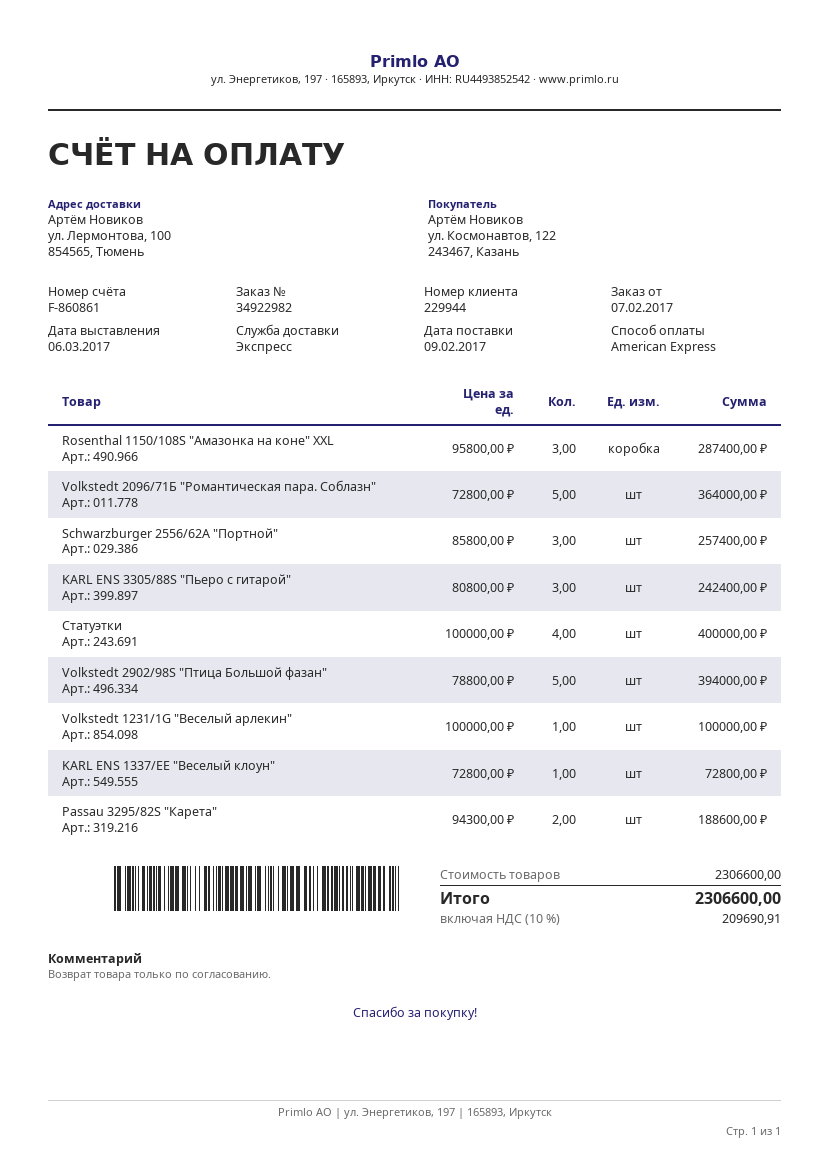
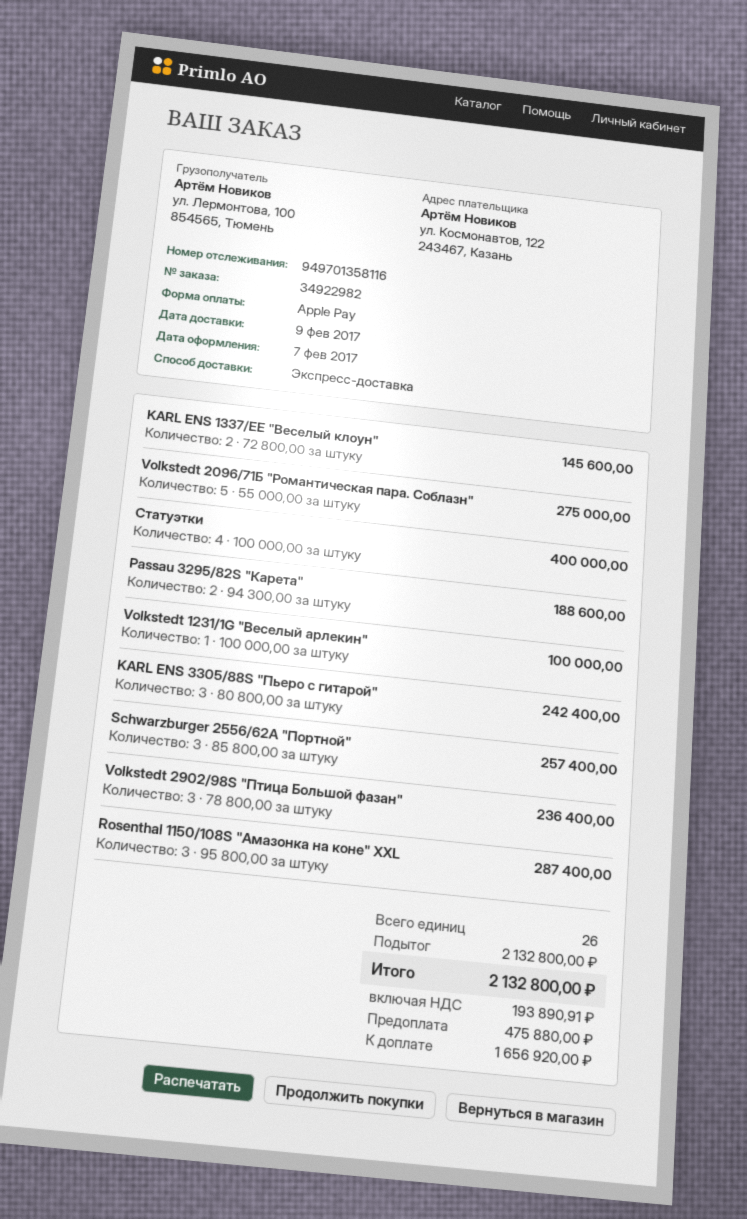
payment method: American Express -> Apple Pay
Volkstedt 2096/71Б "Романтическая пара. Соблазн": 5 x 72800.00 = 364000.00 -> 5 x 55000.00 = 275000.00
Volkstedt 2902/98S "Птица Большой фазан": 5 x 78800.00 = 394000.00 -> 3 x 78800.00 = 236400.00
KARL ENS 1337/EE "Веселый клоун": 1 x 72800.00 = 72800.00 -> 2 x 72800.00 = 145600.00
subtotal: 2306600.00 -> 2132800.00
tax: 209690.91 -> 193890.91
total: 2306600.00 -> 2132800.00

